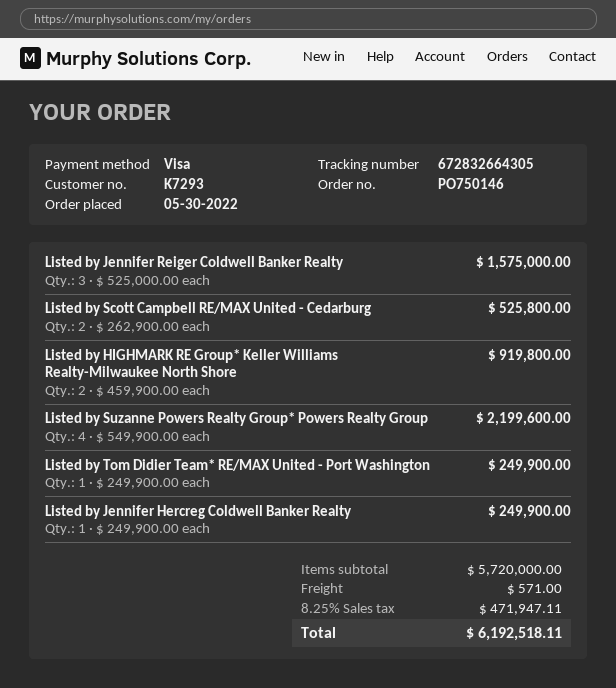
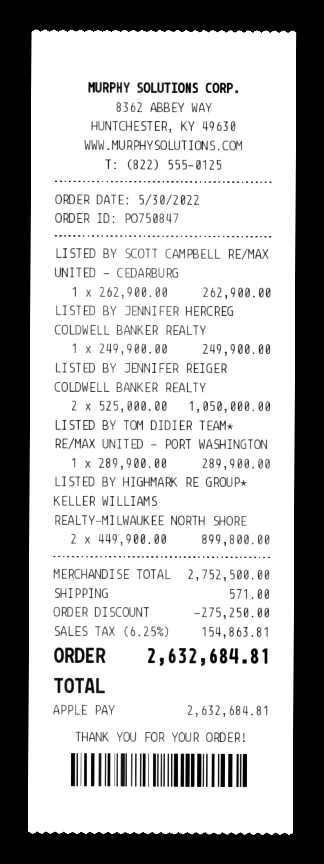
order number: PO750146 -> PO750847
payment method: Visa -> Apple Pay
Listed by Jennifer Reiger Coldwell Banker Realty: 3 x 525000.00 = 1575000.00 -> 2 x 525000.00 = 1050000.00
Listed by Scott Campbell RE/MAX United - Cedarburg: 2 x 262900.00 = 525800.00 -> 1 x 262900.00 = 262900.00
Listed by HIGHMARK RE Group* Keller Williams Realty-Milwaukee North Shore: 2 x 459900.00 = 919800.00 -> 2 x 449900.00 = 899800.00
Listed by Suzanne Powers Realty Group* Powers Realty Group: 4 x 549900.00 = 2199600.00 -> none
Listed by Tom Didier Team* RE/MAX United - Port Washington: 1 x 249900.00 = 249900.00 -> 1 x 289900.00 = 289900.00
subtotal: 5720000.00 -> 2752500.00
discount: none -> 275250.00
tax: 8.25% = 471947.11 -> 6.25% = 154863.81
total: 6192518.11 -> 2632684.81

